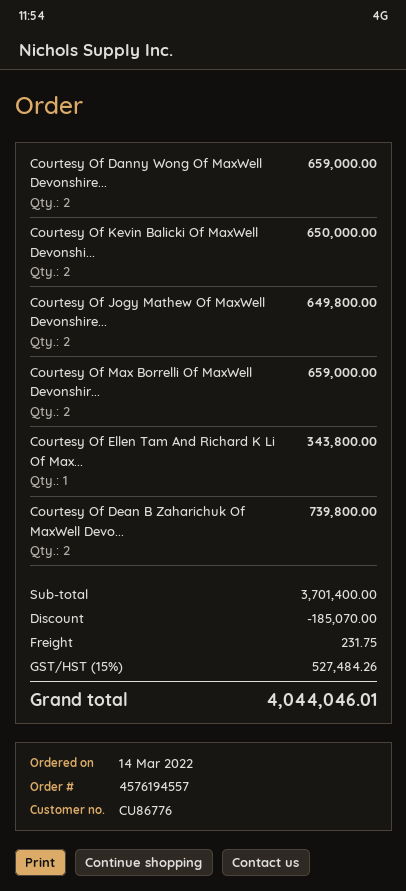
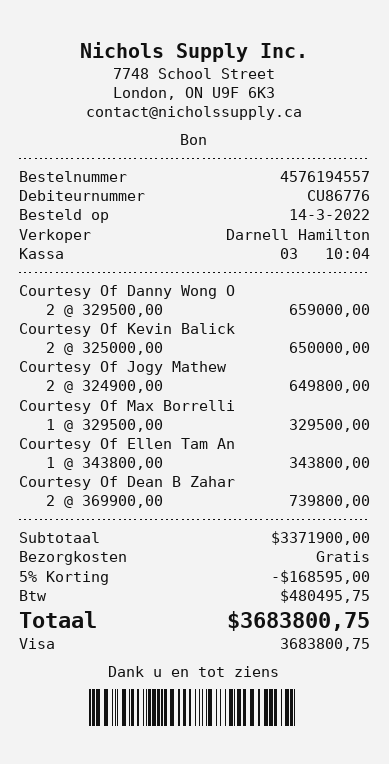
Courtesy Of Max Borrelli Of MaxWell Devonshir...: 2 for 659000.00 -> 1 for 329500.00
subtotal: 3701400.00 -> 3371900.00
discount: 185070.00 -> 168595.00
shipping: 231.75 -> 0.00
tax: 527484.26 -> 480495.75
total: 4044046.01 -> 3683800.75

